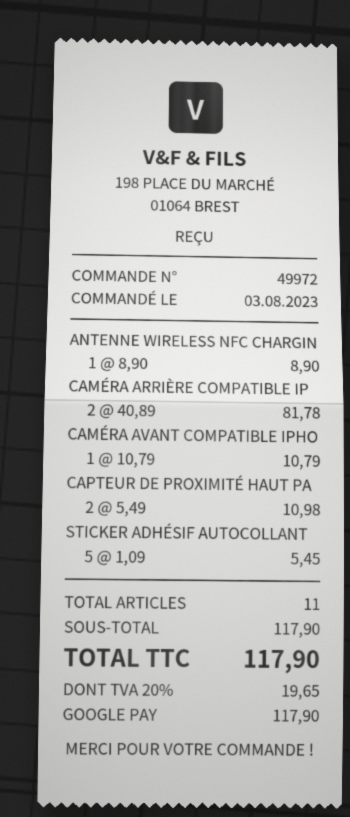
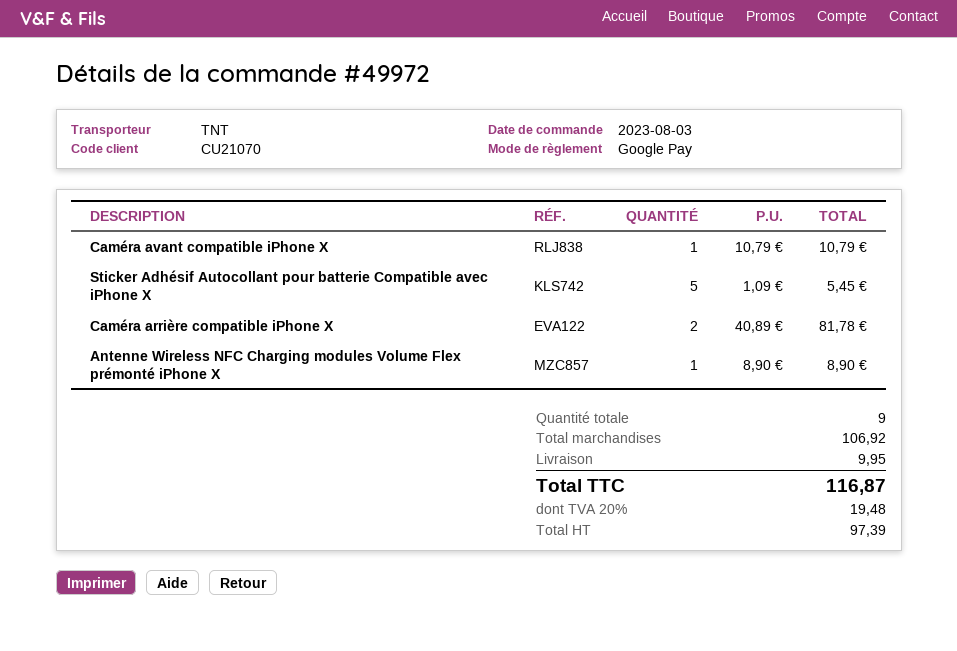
CAPTEUR DE PROXIMITÉ HAUT PA: 2 x 5.49 = 10.98 -> none
total quantity: 11 -> 9
subtotal: 117.90 -> 106.92
shipping: none -> 9.95
tax: 20% = 19.65 -> 20% = 19.48
total: 117.90 -> 116.87

